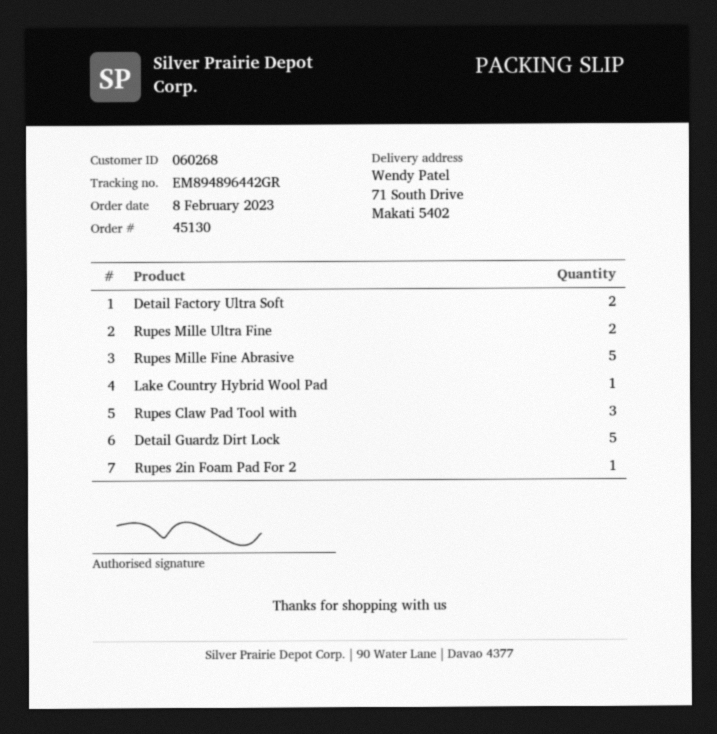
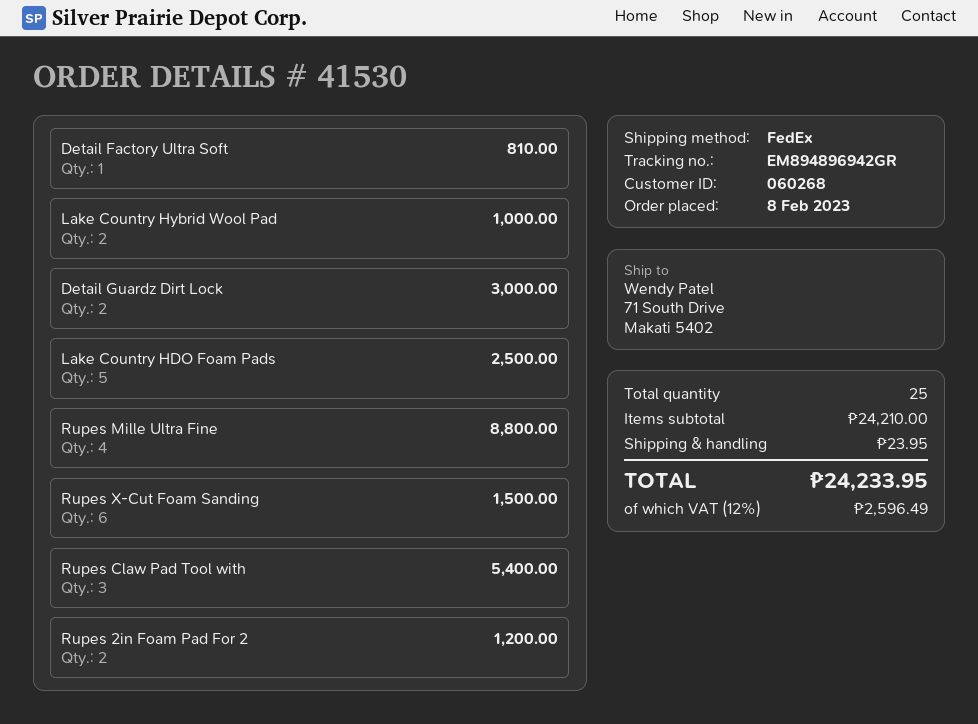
order number: 45130 -> 41530
tracking number: EM894896442GR -> EM894896942GR
Detail Factory Ultra Soft: 2 -> 1
Rupes Mille Ultra Fine: 2 -> 4
Rupes Mille Fine Abrasive: 5 -> none
Lake Country Hybrid Wool Pad: 1 -> 2
Detail Guardz Dirt Lock: 5 -> 2
Rupes 2in Foam Pad For 2: 1 -> 2
Lake Country HDO Foam Pads: none -> 5
Rupes X-Cut Foam Sanding: none -> 6

